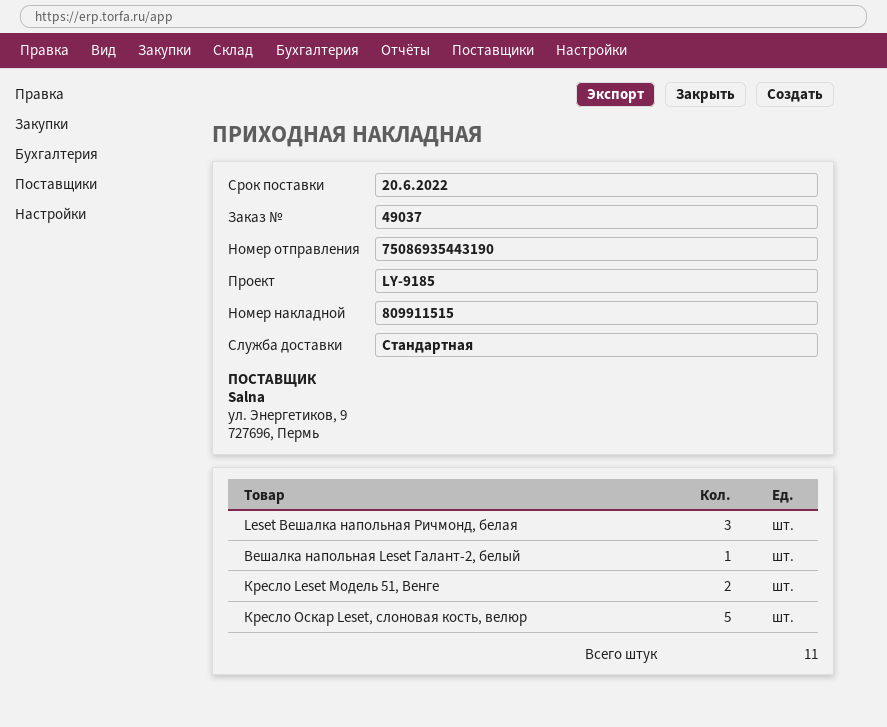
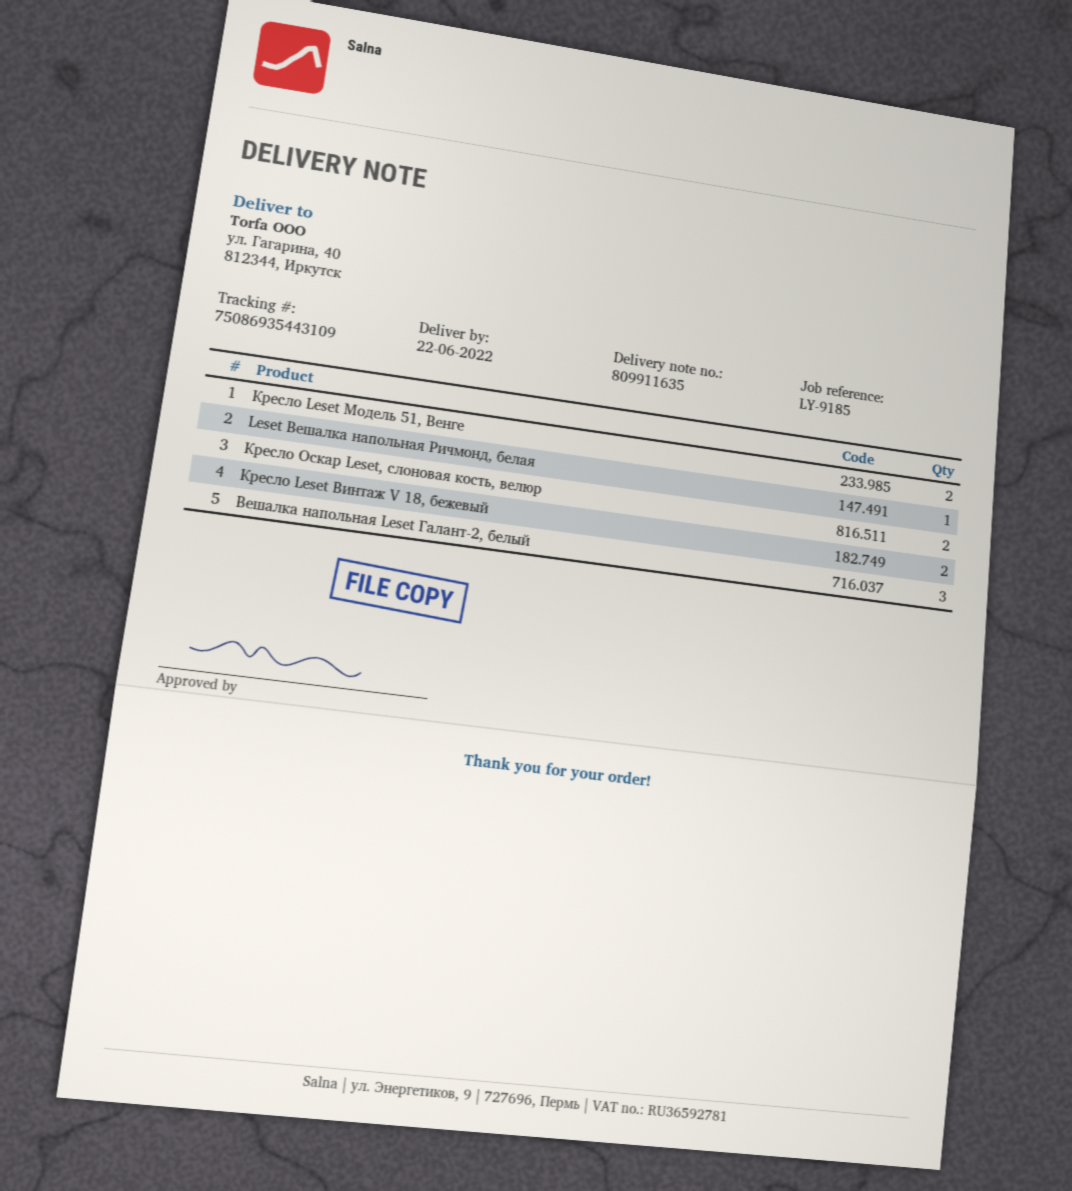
delivery note number: 809911515 -> 809911635
delivery date: 2022-06-20 -> 2022-06-22
tracking number: 75086935443190 -> 75086935443109
Leset Вешалка напольная Ричмонд, белая: 3 -> 1
Вешалка напольная Leset Галант-2, белый: 1 -> 3
Кресло Оскар Leset, слоновая кость, велюр: 5 -> 2
Кресло Leset Винтаж V 18, бежевый: none -> 2

